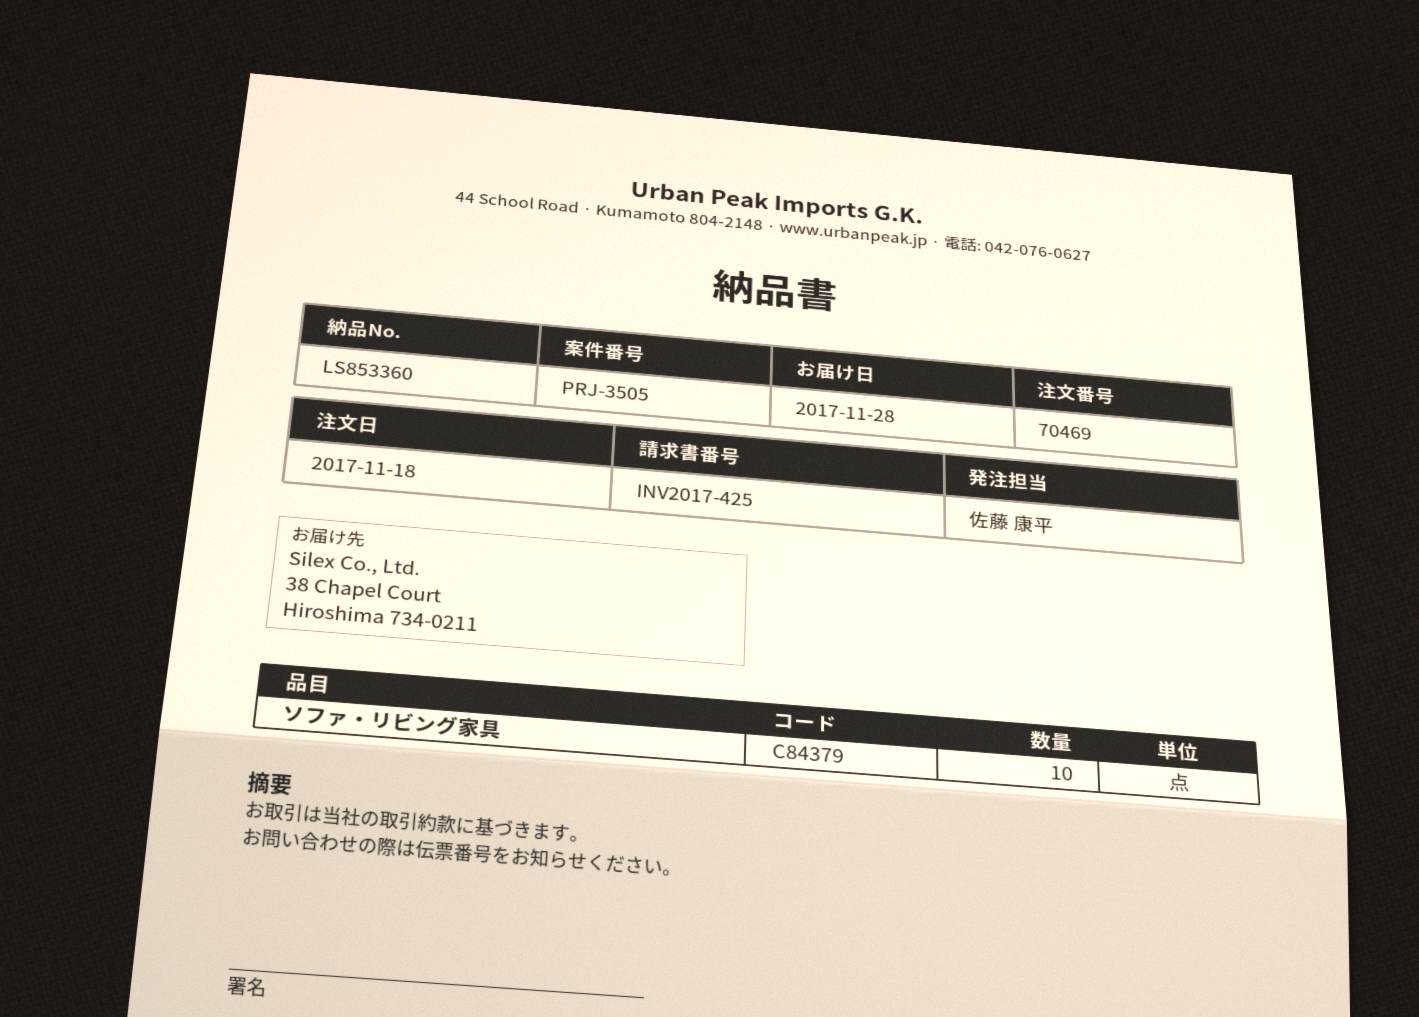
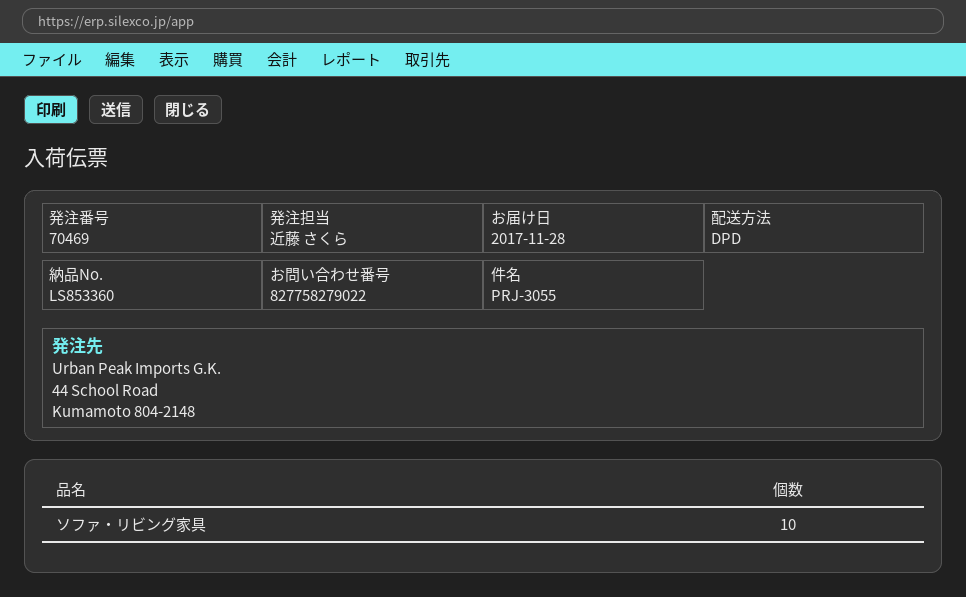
reference: PRJ-3505 -> PRJ-3055
ordered by: 佐藤 康平 -> 近藤 さくら

